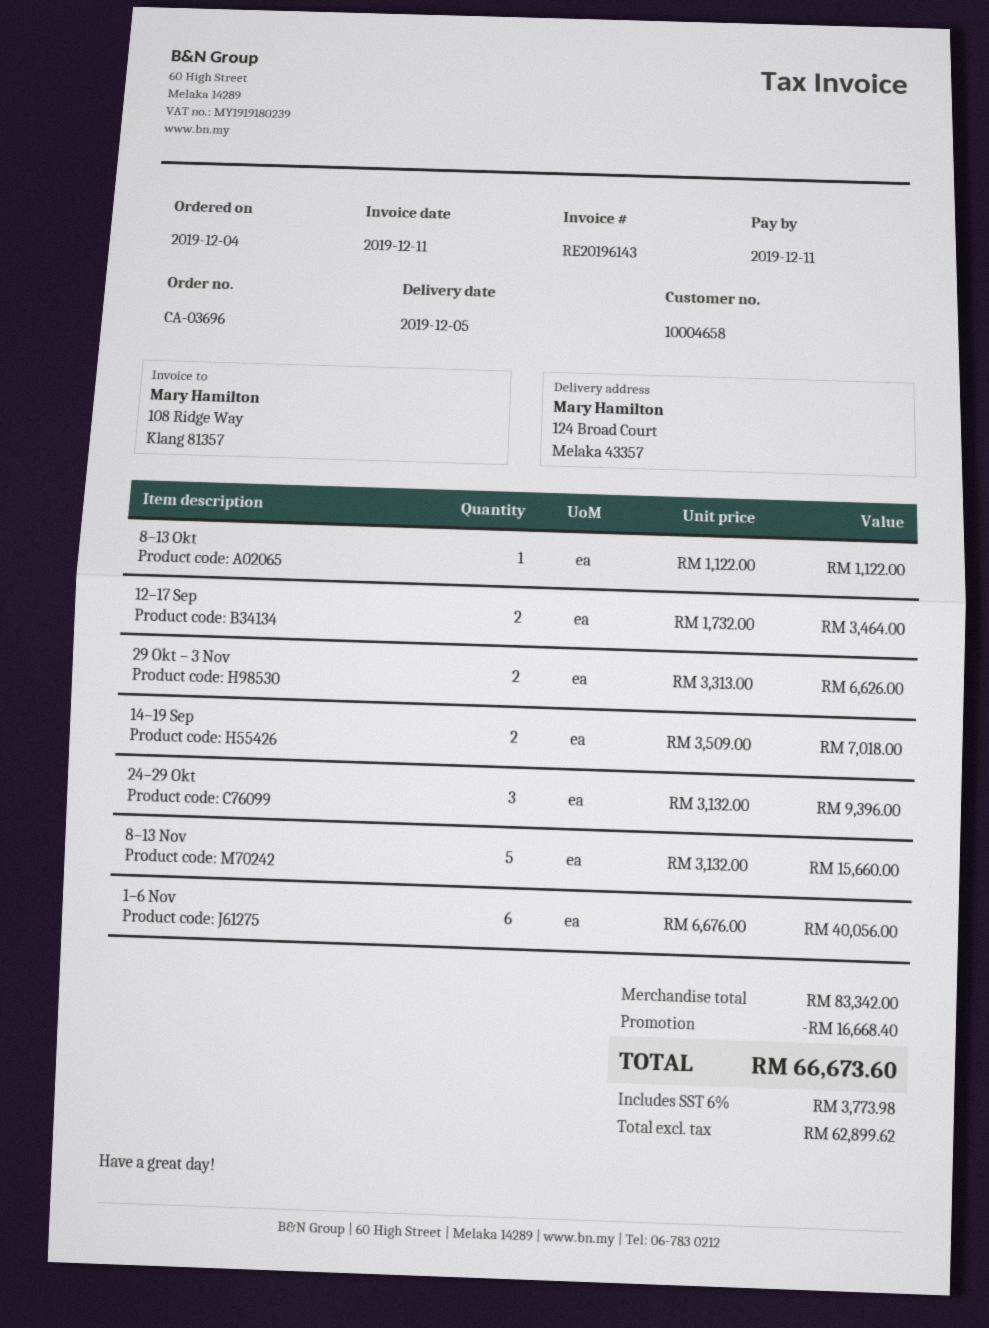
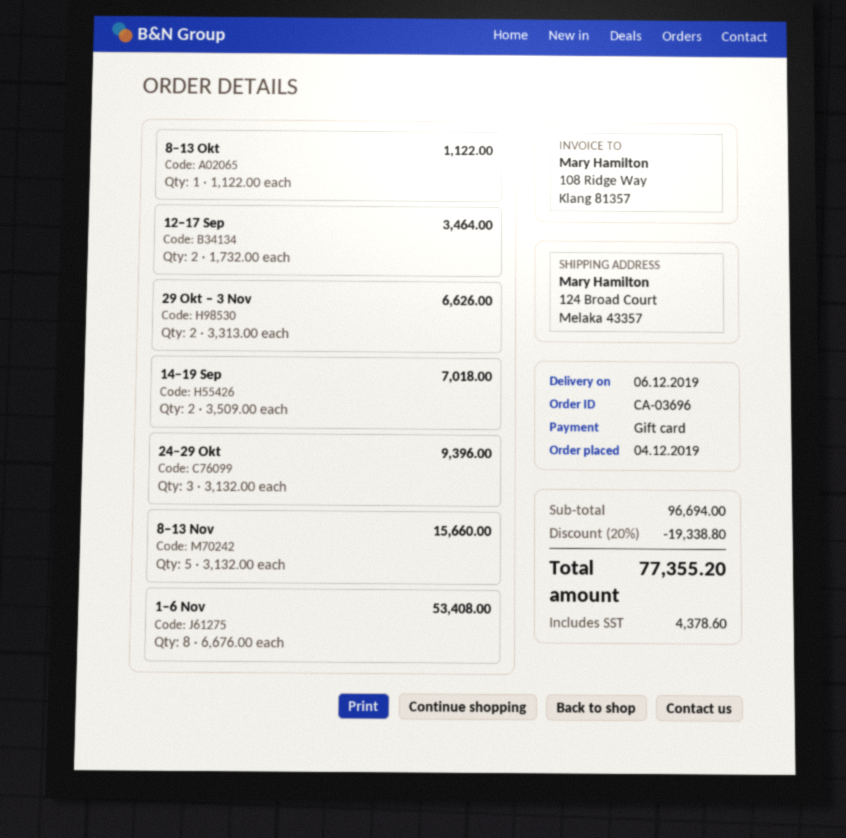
delivery date: 2019-12-05 -> 2019-12-06
1–6 Nov: 6 x 6676.00 = 40056.00 -> 8 x 6676.00 = 53408.00
subtotal: 83342.00 -> 96694.00
discount: 16668.40 -> 19338.80
tax: 3773.98 -> 4378.60
total: 66673.60 -> 77355.20

